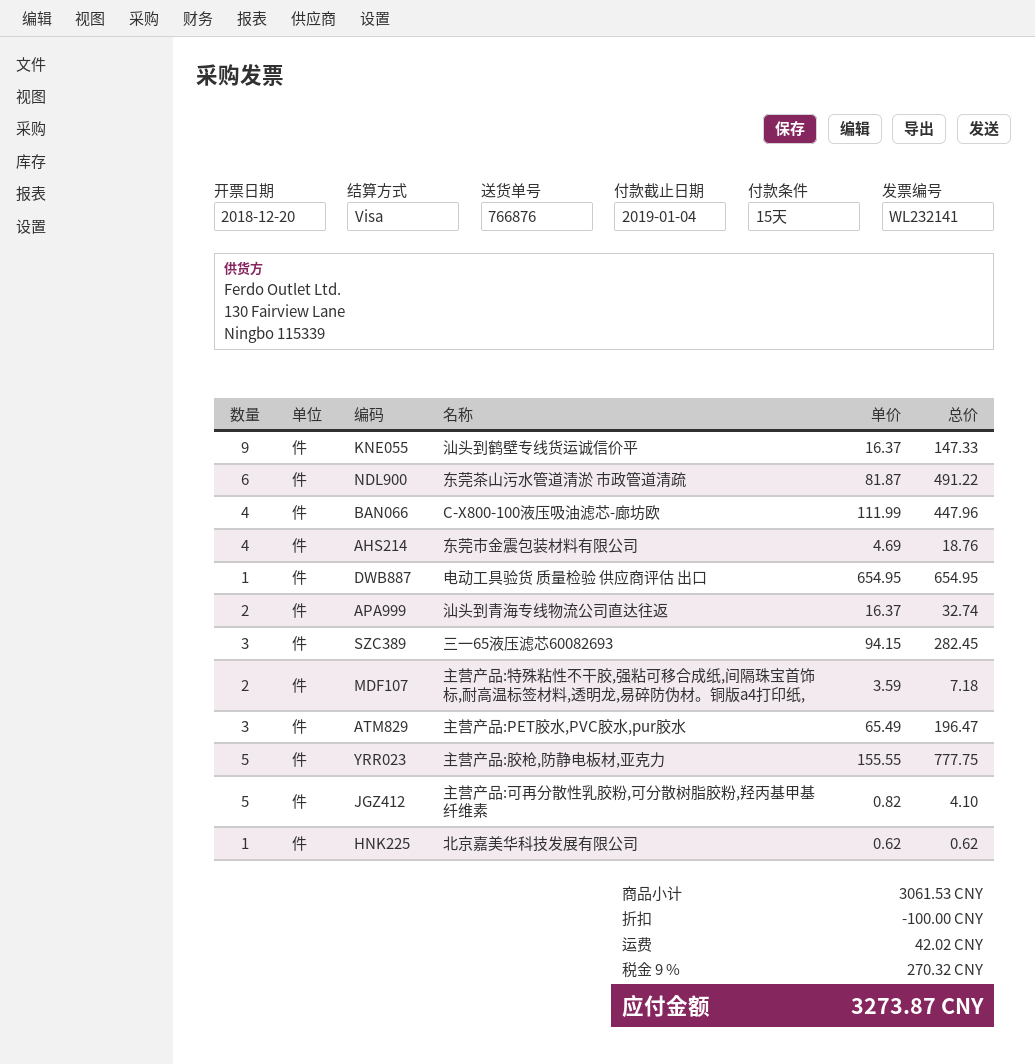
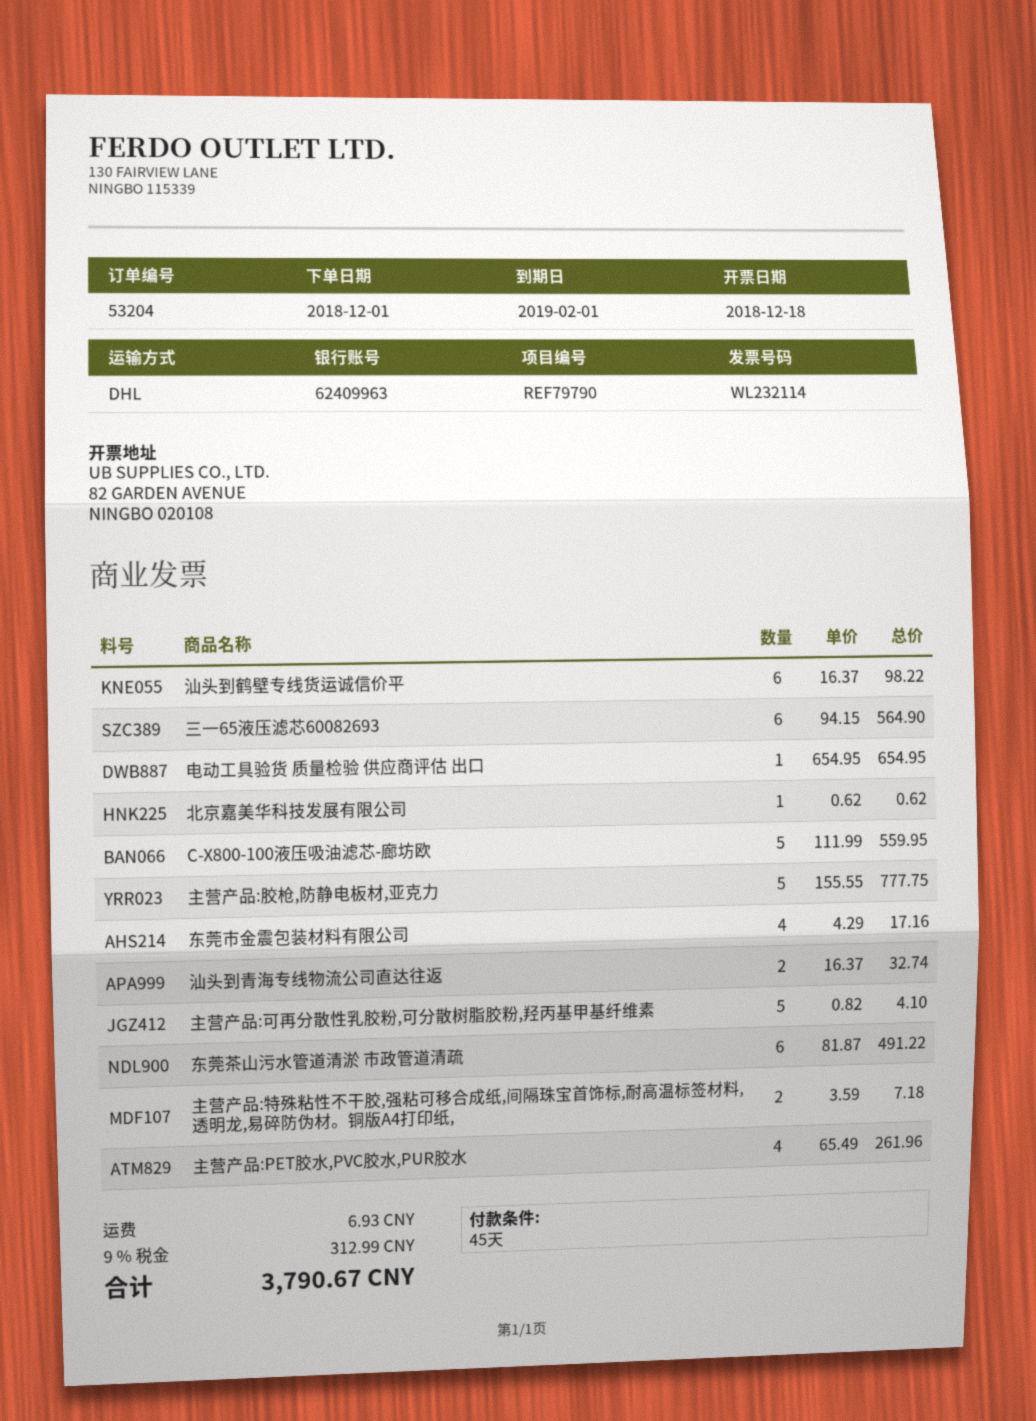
invoice number: WL232141 -> WL232114
invoice date: 2018-12-20 -> 2018-12-18
payment terms: 15 days -> 45 days
due date: 2019-01-04 -> 2019-02-01
汕头到鹤壁专线货运诚信价平: 9 x 16.37 = 147.33 -> 6 x 16.37 = 98.22
C-X800-100液压吸油滤芯-廊坊欧: 4 x 111.99 = 447.96 -> 5 x 111.99 = 559.95
东莞市金震包装材料有限公司: 4 x 4.69 = 18.76 -> 4 x 4.29 = 17.16
三一65液压滤芯60082693: 3 x 94.15 = 282.45 -> 6 x 94.15 = 564.90
主营产品:PET胶水,PVC胶水,pur胶水: 3 x 65.49 = 196.47 -> 4 x 65.49 = 261.96
discount: 100.00 -> none
shipping: 42.02 -> 6.93
tax: 9% = 270.32 -> 9% = 312.99
total: 3273.87 -> 3790.67

